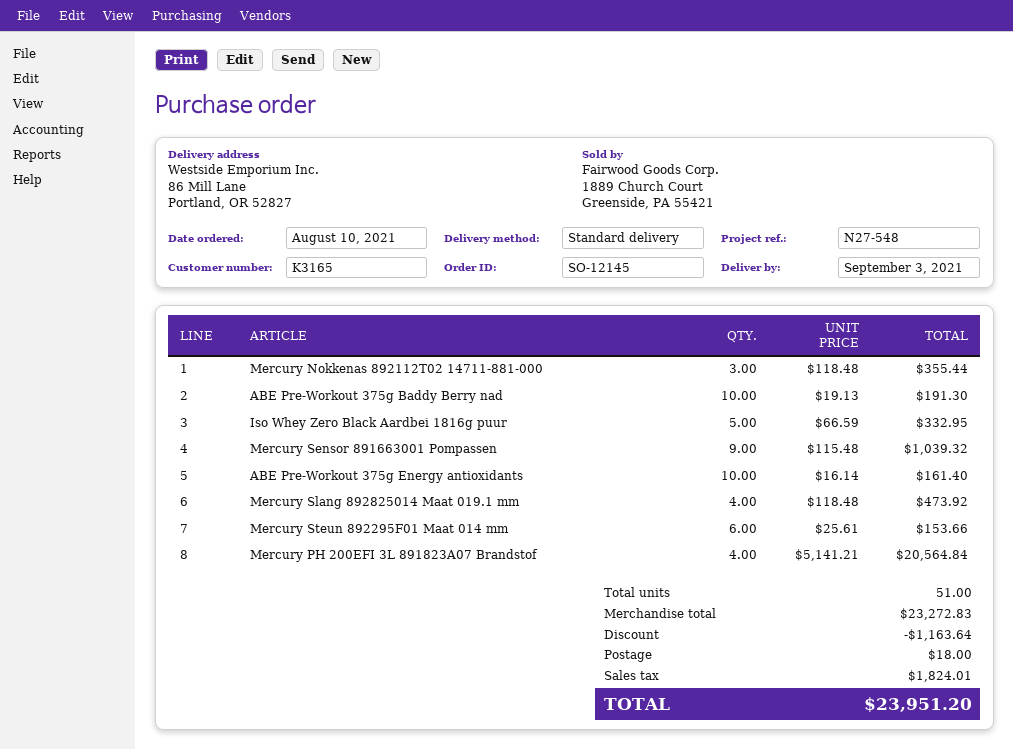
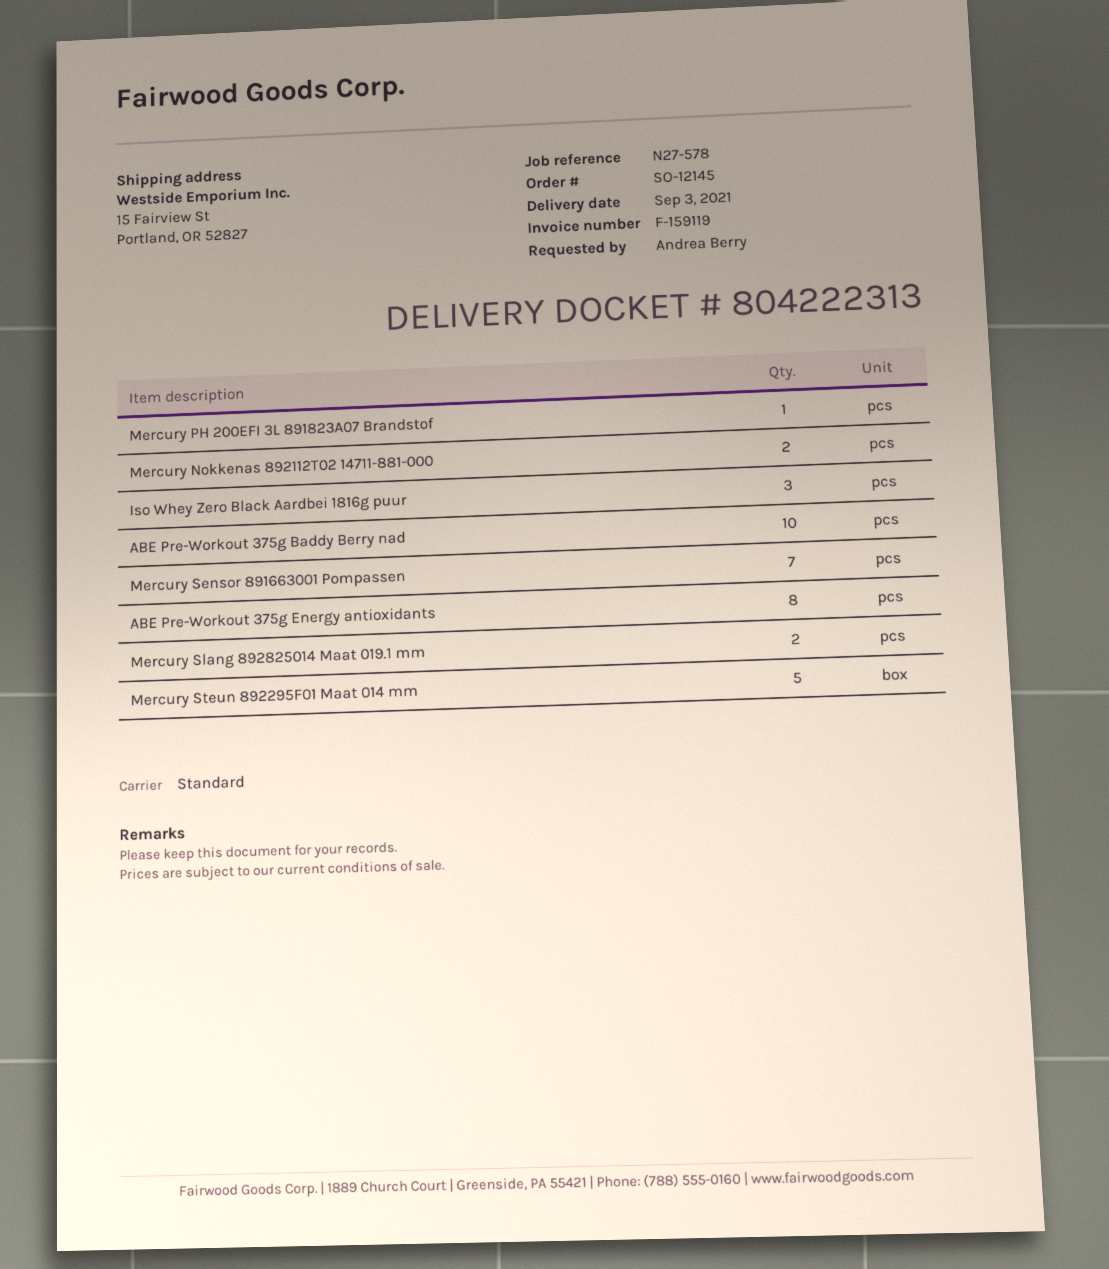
reference: N27-548 -> N27-578
ship to: 86 Mill Lane, Portland, OR 52827 -> 15 Fairview St, Portland, OR 52827
Mercury Nokkenas 892112T02 14711-881-000: 3 -> 2
Iso Whey Zero Black Aardbei 1816g puur: 5 -> 3
Mercury Sensor 891663001 Pompassen: 9 -> 7
ABE Pre-Workout 375g Energy antioxidants: 10 -> 8
Mercury Slang 892825014 Maat 019.1 mm: 4 -> 2
Mercury Steun 892295F01 Maat 014 mm: 6 -> 5
Mercury PH 200EFI 3L 891823A07 Brandstof: 4 -> 1

